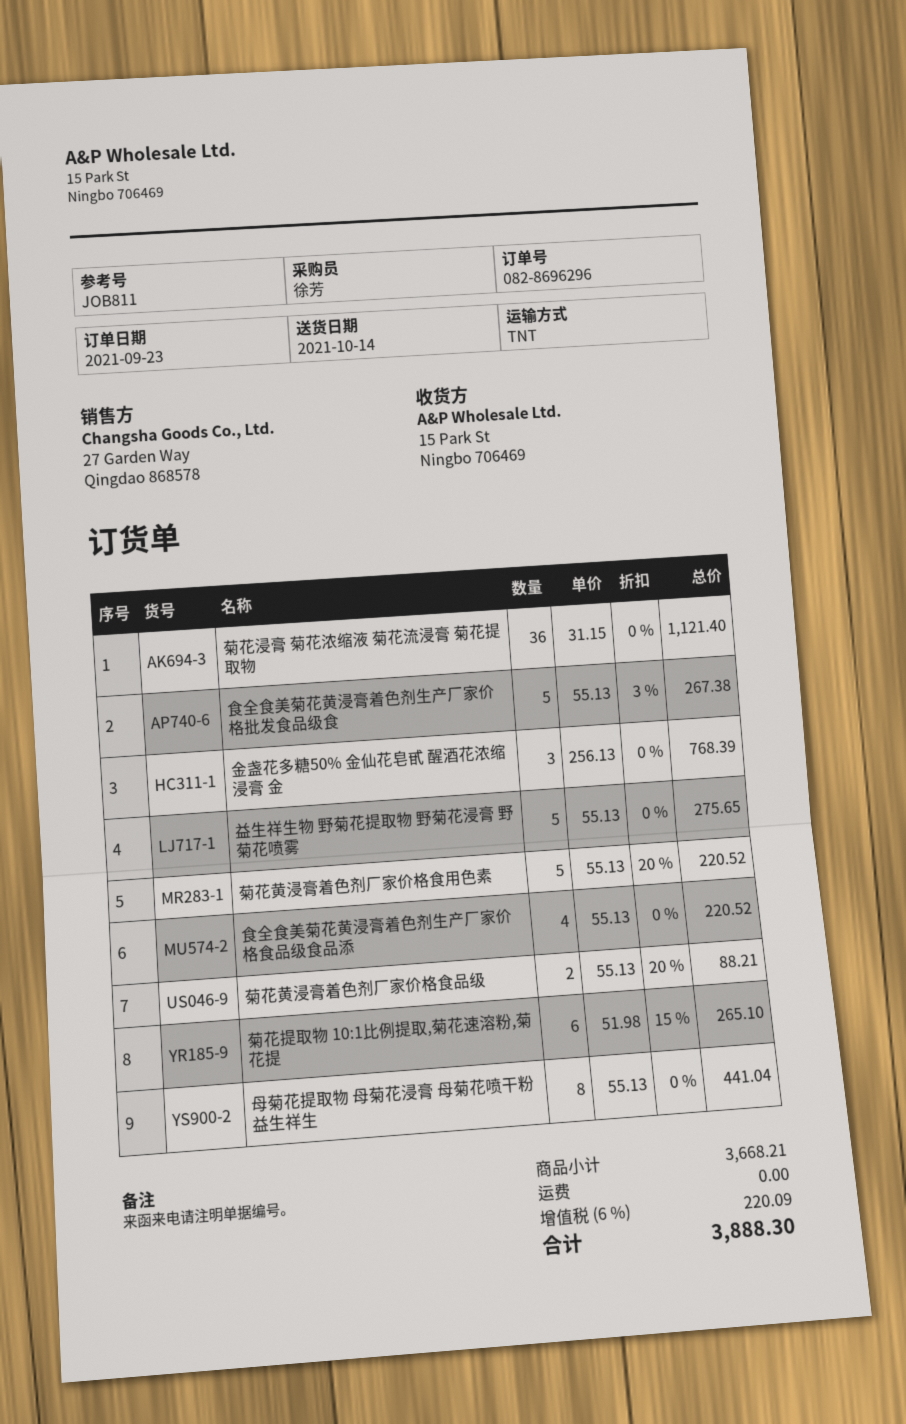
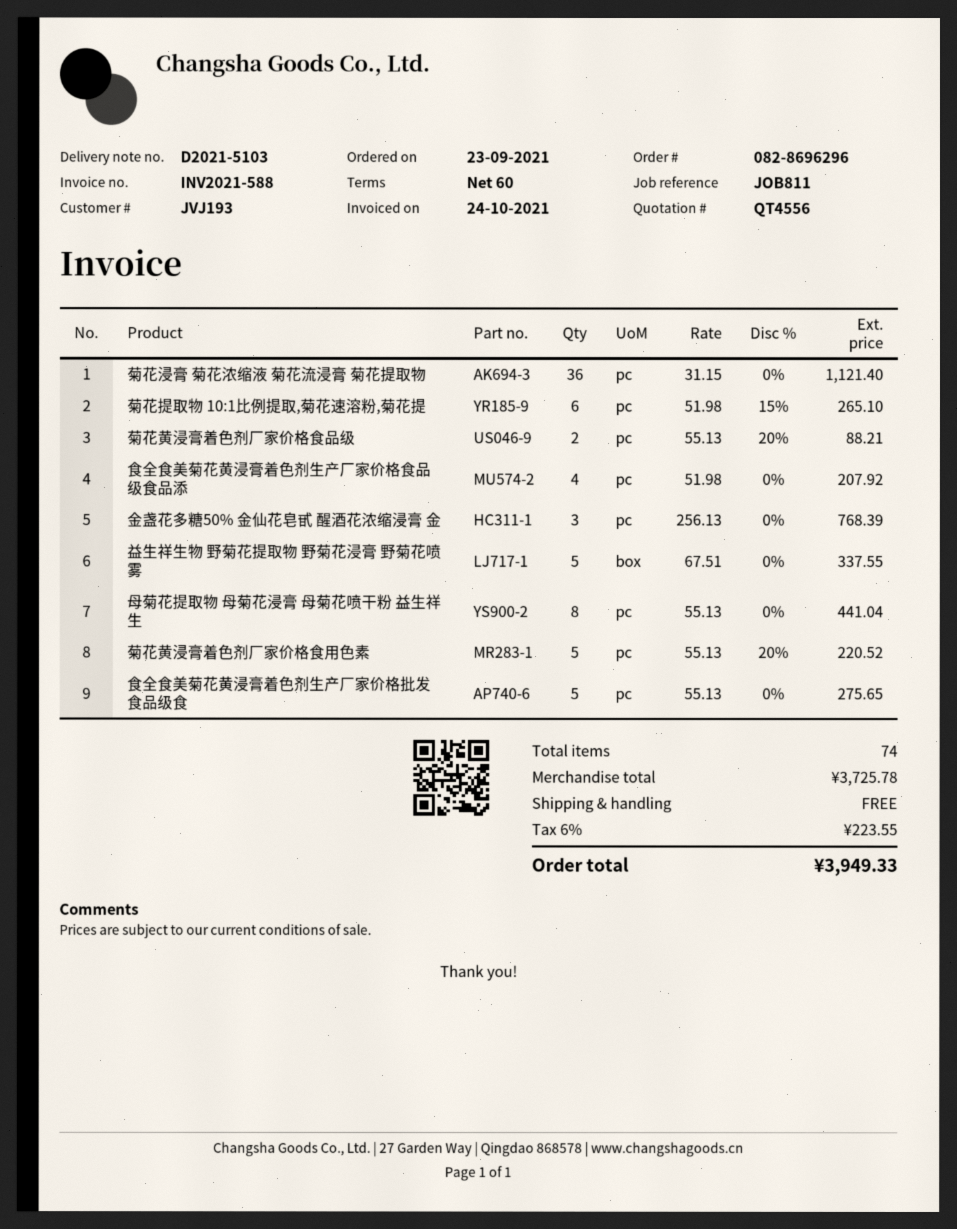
食全食美菊花黄浸膏着色剂生产厂家价格批发食品级食: 5 x 55.13 - 3% = 267.38 -> 5 x 55.13 = 275.65
益生祥生物 野菊花提取物 野菊花浸膏 野菊花喷雾: 5 x 55.13 = 275.65 -> 5 x 67.51 = 337.55
食全食美菊花黄浸膏着色剂生产厂家价格食品级食品添: 4 x 55.13 = 220.52 -> 4 x 51.98 = 207.92
subtotal: 3668.21 -> 3725.78
tax: 6% = 220.09 -> 6% = 223.55
total: 3888.30 -> 3949.33

